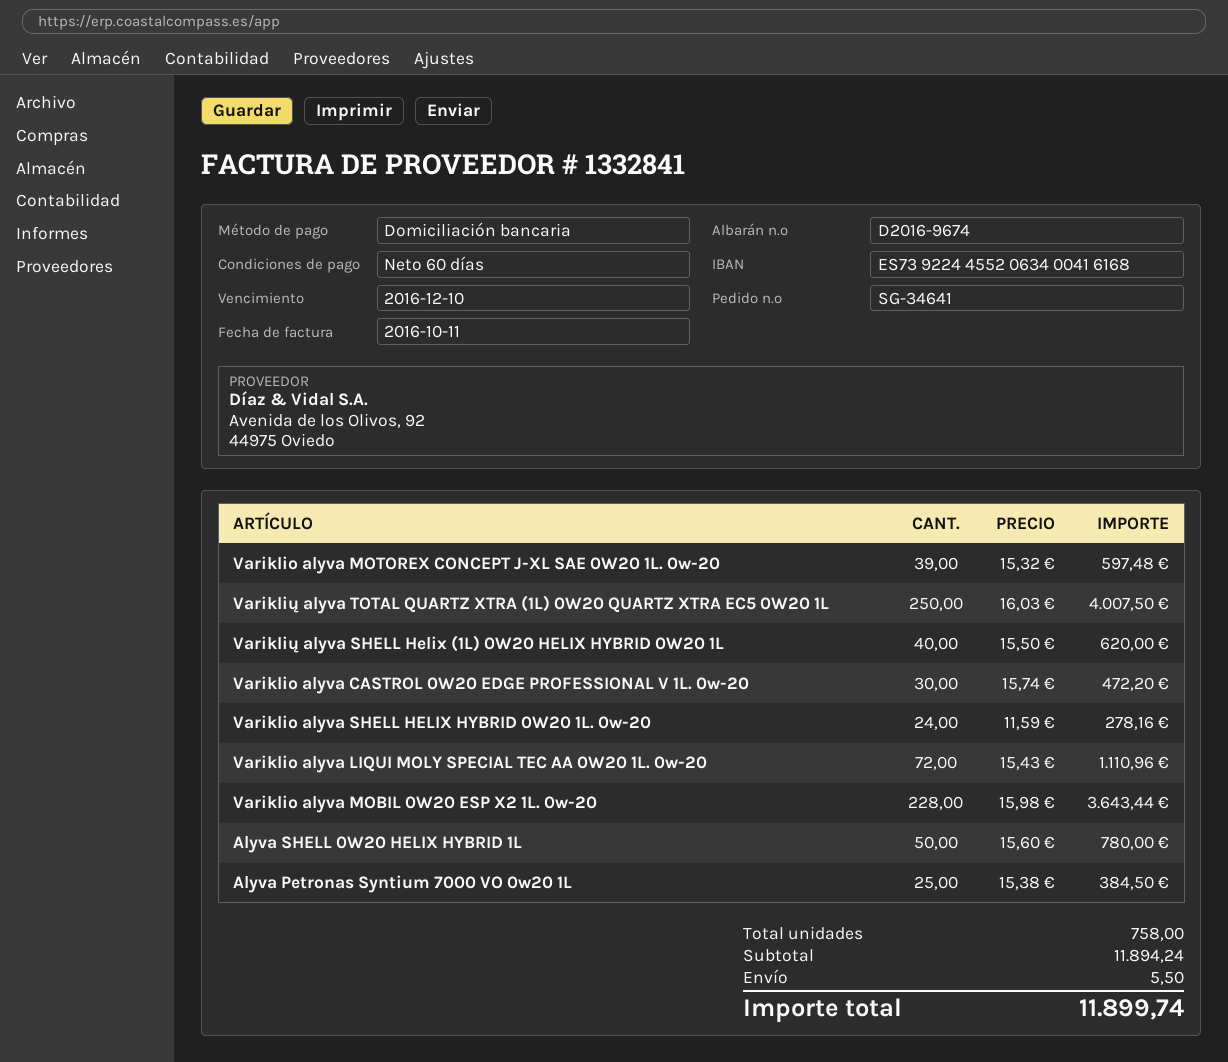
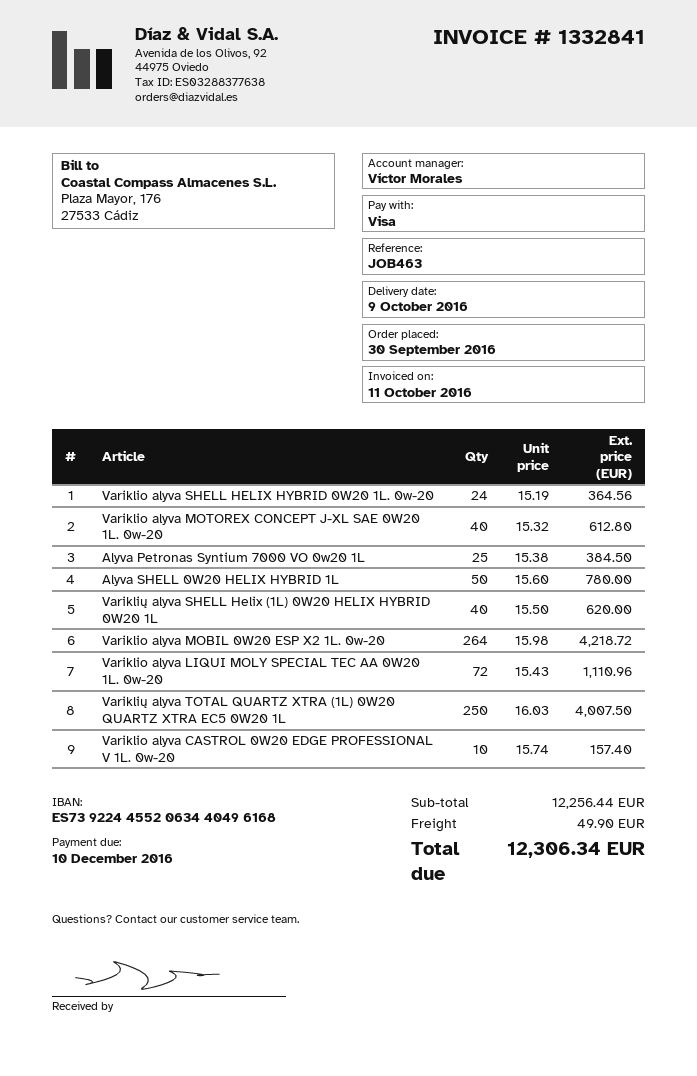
payment method: direct debit -> Visa
bank account: ES7392244552063400416168 -> ES7392244552063440496168
Variklio alyva MOTOREX CONCEPT J-XL SAE 0W20 1L. 0w-20: 39 x 15.32 = 597.48 -> 40 x 15.32 = 612.80
Variklio alyva CASTROL 0W20 EDGE PROFESSIONAL V 1L. 0w-20: 30 x 15.74 = 472.20 -> 10 x 15.74 = 157.40
Variklio alyva SHELL HELIX HYBRID 0W20 1L. 0w-20: 24 x 11.59 = 278.16 -> 24 x 15.19 = 364.56
Variklio alyva MOBIL 0W20 ESP X2 1L. 0w-20: 228 x 15.98 = 3643.44 -> 264 x 15.98 = 4218.72
subtotal: 11894.24 -> 12256.44
shipping: 5.50 -> 49.90
total: 11899.74 -> 12306.34

